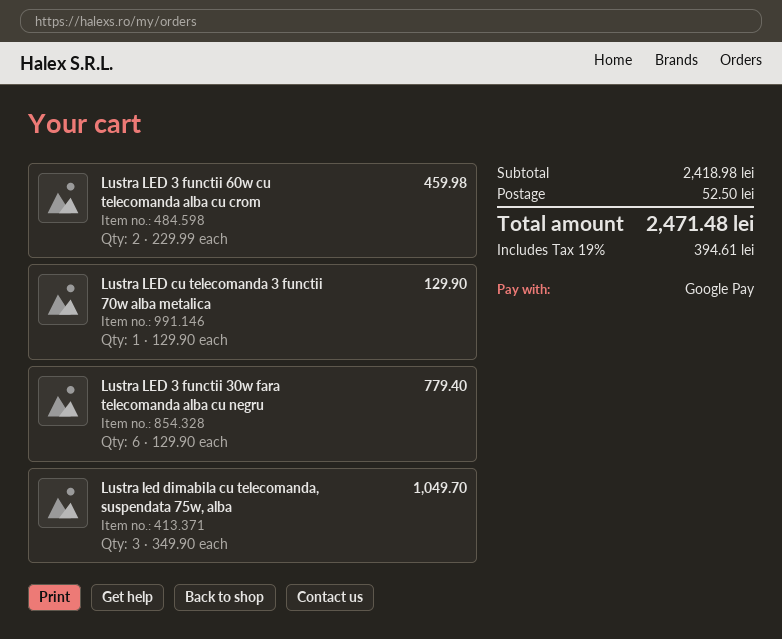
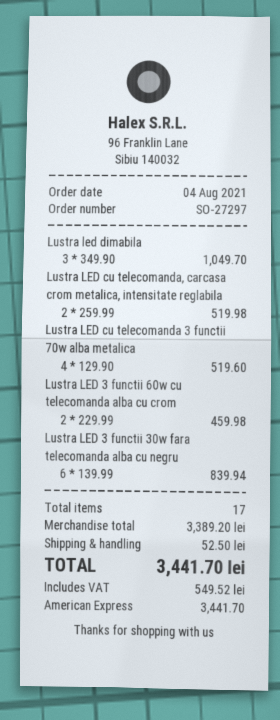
payment method: Google Pay -> American Express
Lustra LED cu telecomanda 3 functii 70w alba metalica: 1 x 129.90 = 129.90 -> 4 x 129.90 = 519.60
Lustra LED 3 functii 30w fara telecomanda alba cu negru: 6 x 129.90 = 779.40 -> 6 x 139.99 = 839.94
Lustra LED cu telecomanda, carcasa crom metalica, intensitate reglabila: none -> 2 x 259.99 = 519.98
subtotal: 2418.98 -> 3389.20
tax: 394.61 -> 549.52
total: 2471.48 -> 3441.70

